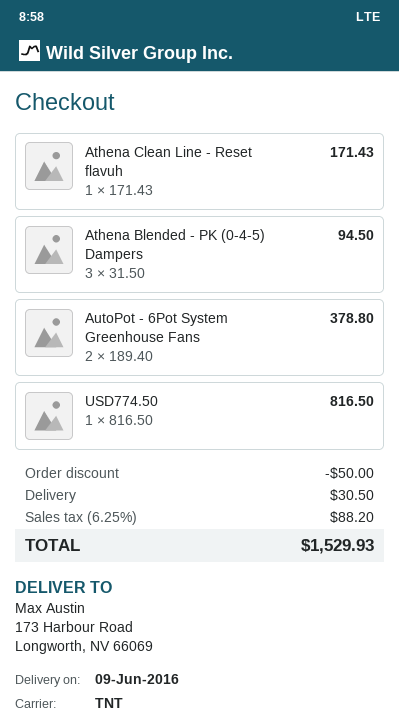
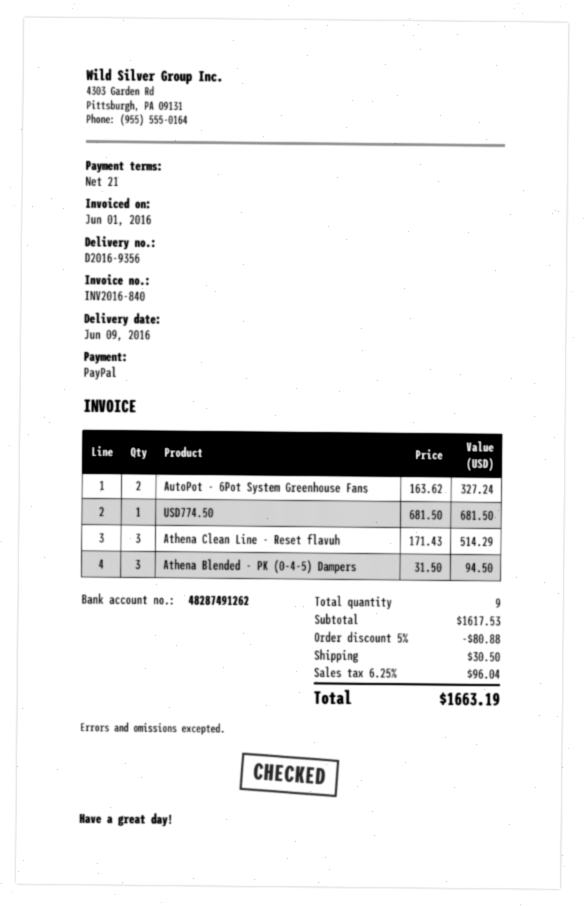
Athena Clean Line - Reset flavuh: 1 x 171.43 = 171.43 -> 3 x 171.43 = 514.29
AutoPot - 6Pot System Greenhouse Fans: 2 x 189.40 = 378.80 -> 2 x 163.62 = 327.24
USD774.50: 1 x 816.50 = 816.50 -> 1 x 681.50 = 681.50
discount: 50.00 -> 80.88
tax: 6.25% = 88.20 -> 6.25% = 96.04
total: 1529.93 -> 1663.19

